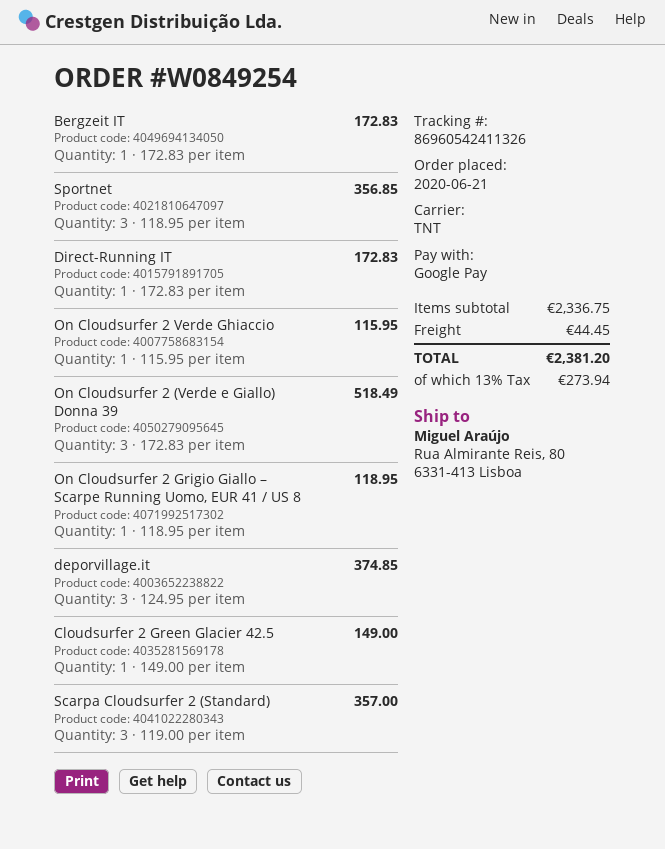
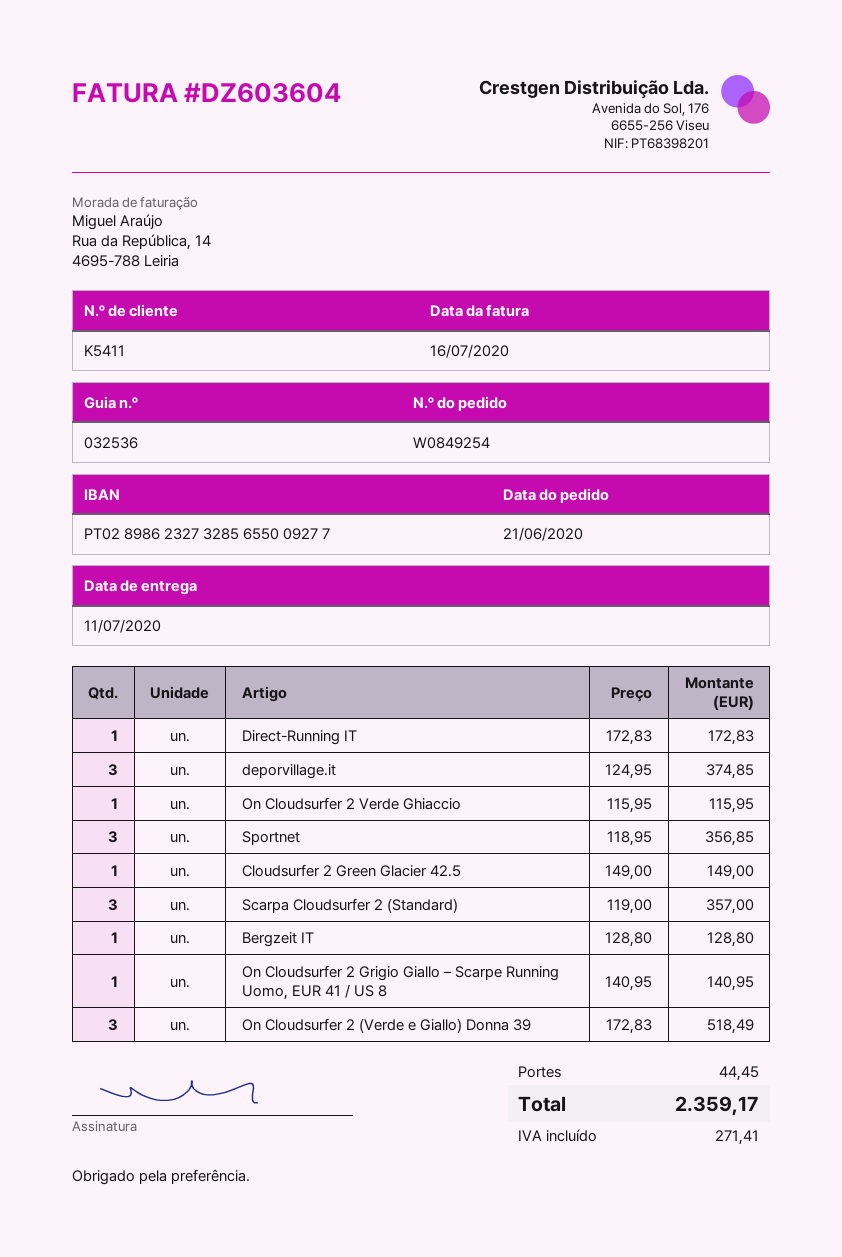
Bergzeit IT: 1 x 172.83 = 172.83 -> 1 x 128.80 = 128.80
On Cloudsurfer 2 Grigio Giallo – Scarpe Running Uomo, EUR 41 / US 8: 1 x 118.95 = 118.95 -> 1 x 140.95 = 140.95
tax: 273.94 -> 271.41
total: 2381.20 -> 2359.17

